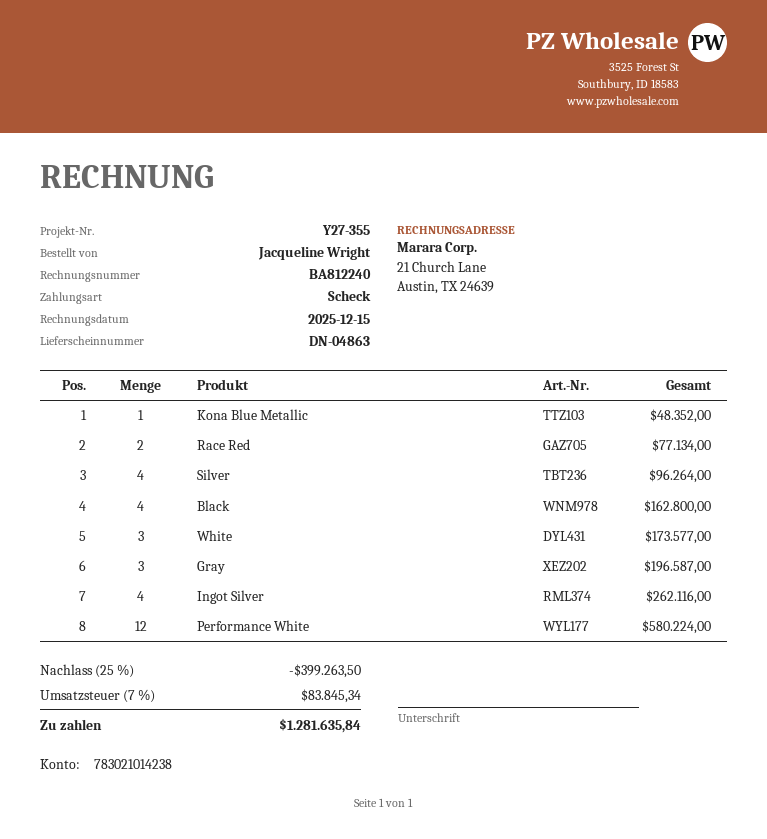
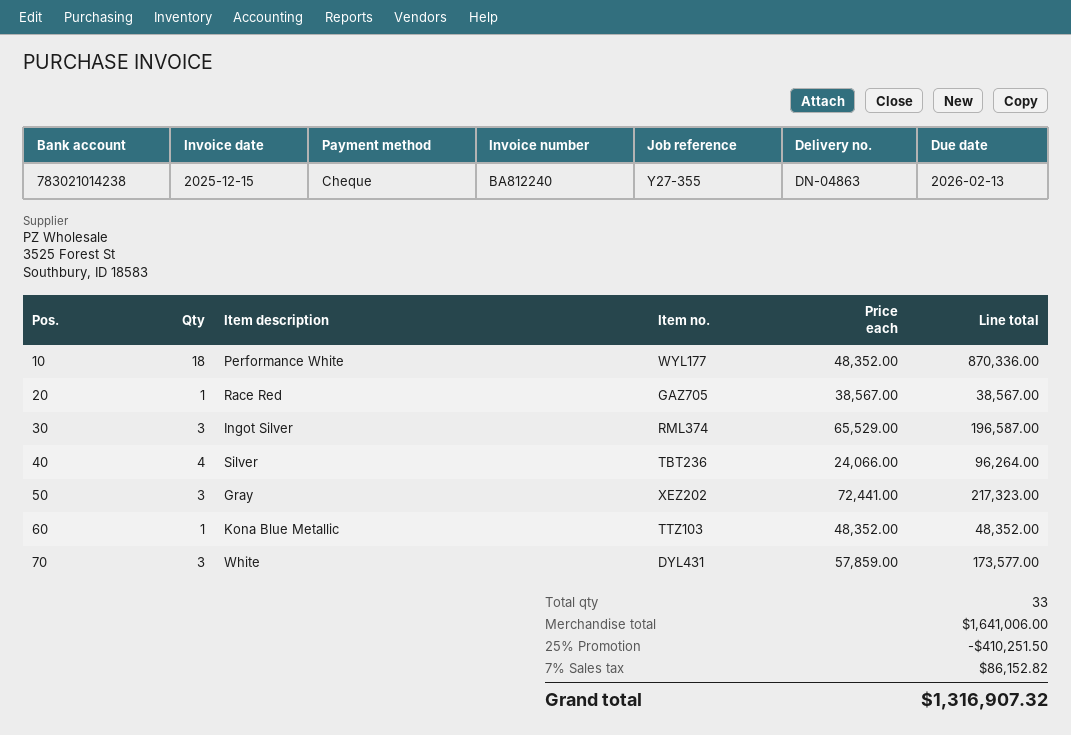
Race Red: 2 for 77134.00 -> 1 for 38567.00
Black: 4 for 162800.00 -> none
Gray: 3 for 196587.00 -> 3 for 217323.00
Ingot Silver: 4 for 262116.00 -> 3 for 196587.00
Performance White: 12 for 580224.00 -> 18 for 870336.00
discount: 25% = 399263.50 -> 25% = 410251.50
tax: 7% = 83845.34 -> 7% = 86152.82
total: 1281635.84 -> 1316907.32

